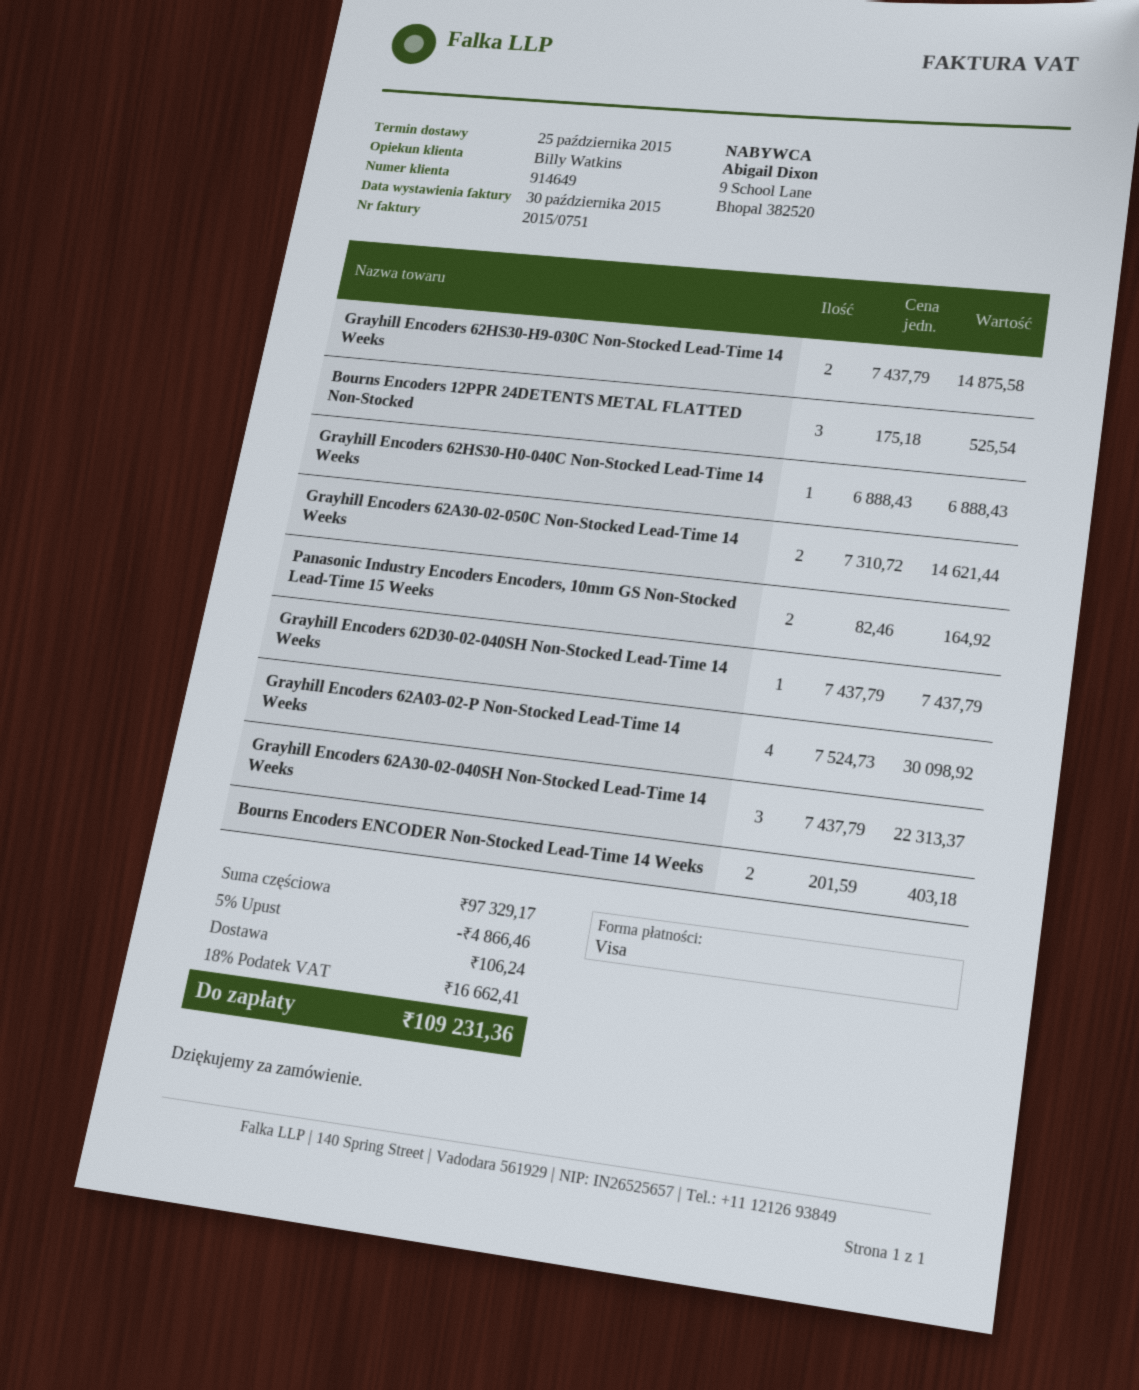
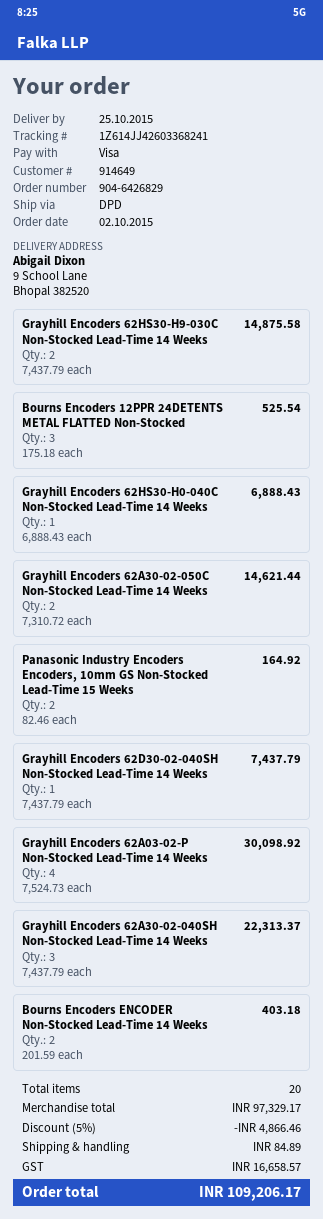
shipping: 106.24 -> 84.89
tax: 16662.41 -> 16658.57
total: 109231.36 -> 109206.17

